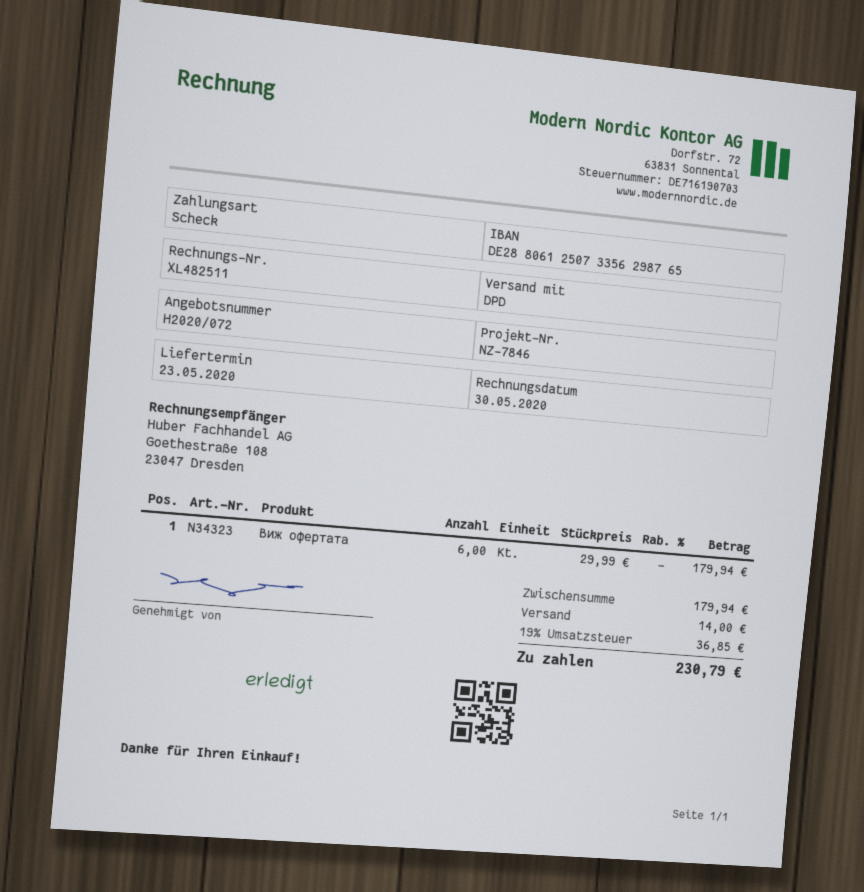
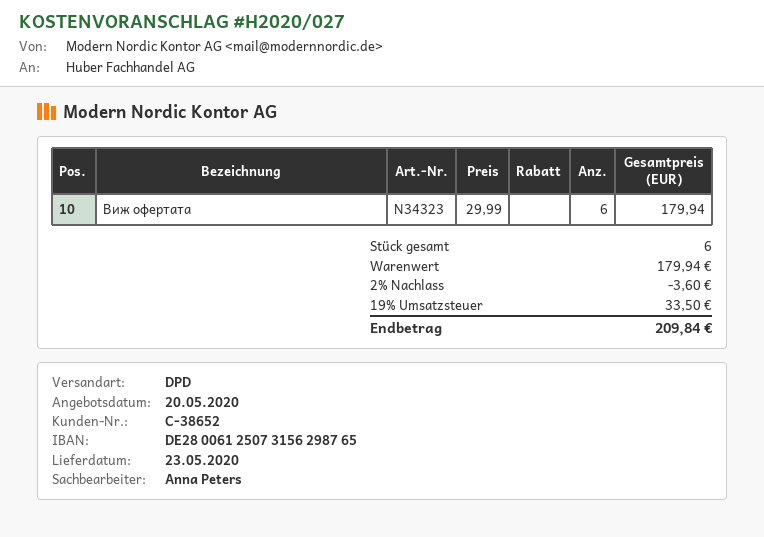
quote number: H2020/072 -> H2020/027
bank account: DE28806125073356298765 -> DE28006125073156298765
discount: none -> 2% = 3.60
shipping: 14.00 -> none
tax: 19% = 36.85 -> 19% = 33.50
total: 230.79 -> 209.84

